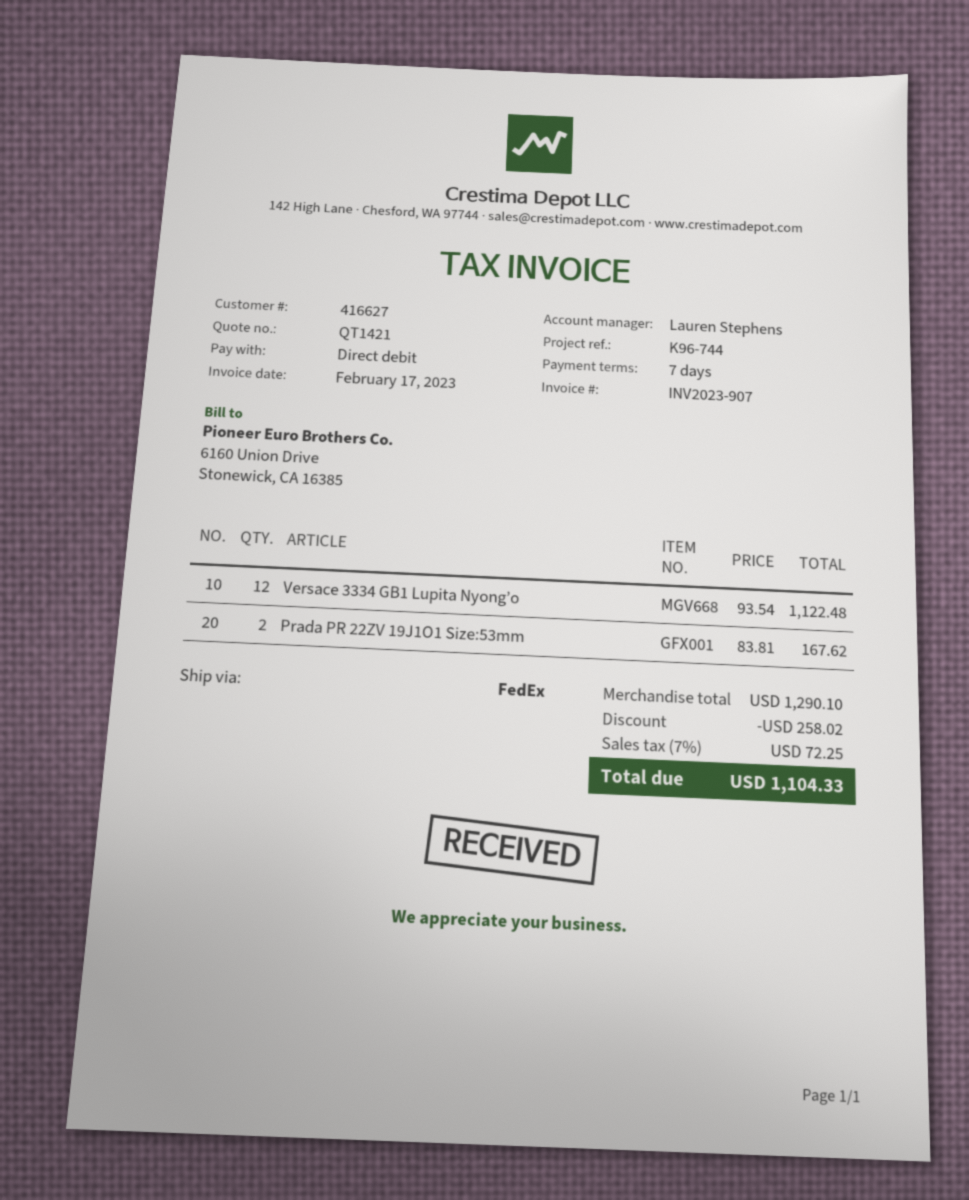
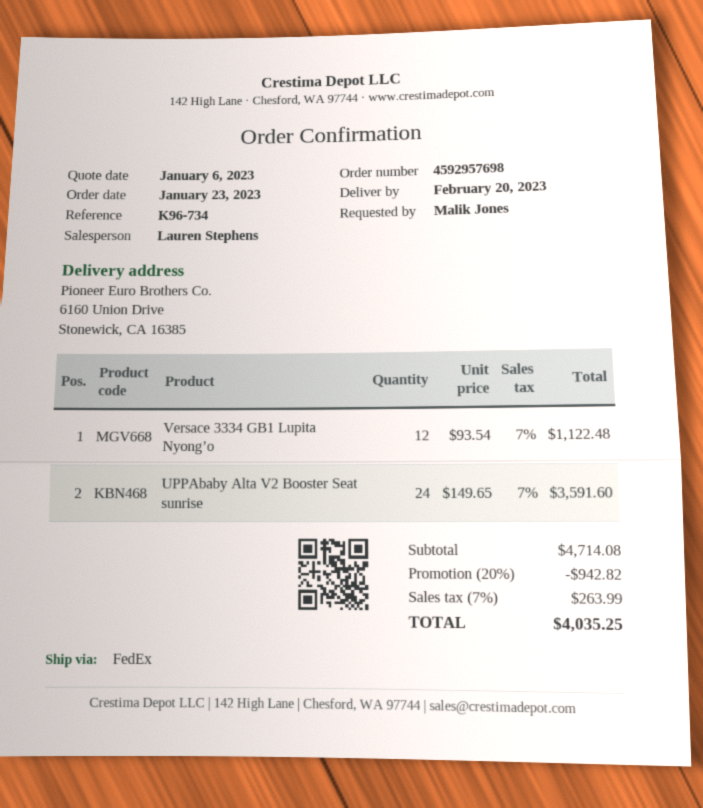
reference: K96-744 -> K96-734
Prada PR 22ZV 19J1O1 Size:53mm: 2 x 83.81 = 167.62 -> none
UPPAbaby Alta V2 Booster Seat sunrise: none -> 24 x 149.65 = 3591.60
subtotal: 1290.10 -> 4714.08
discount: 258.02 -> 942.82
tax: 7% = 72.25 -> 7% = 263.99
total: 1104.33 -> 4035.25

